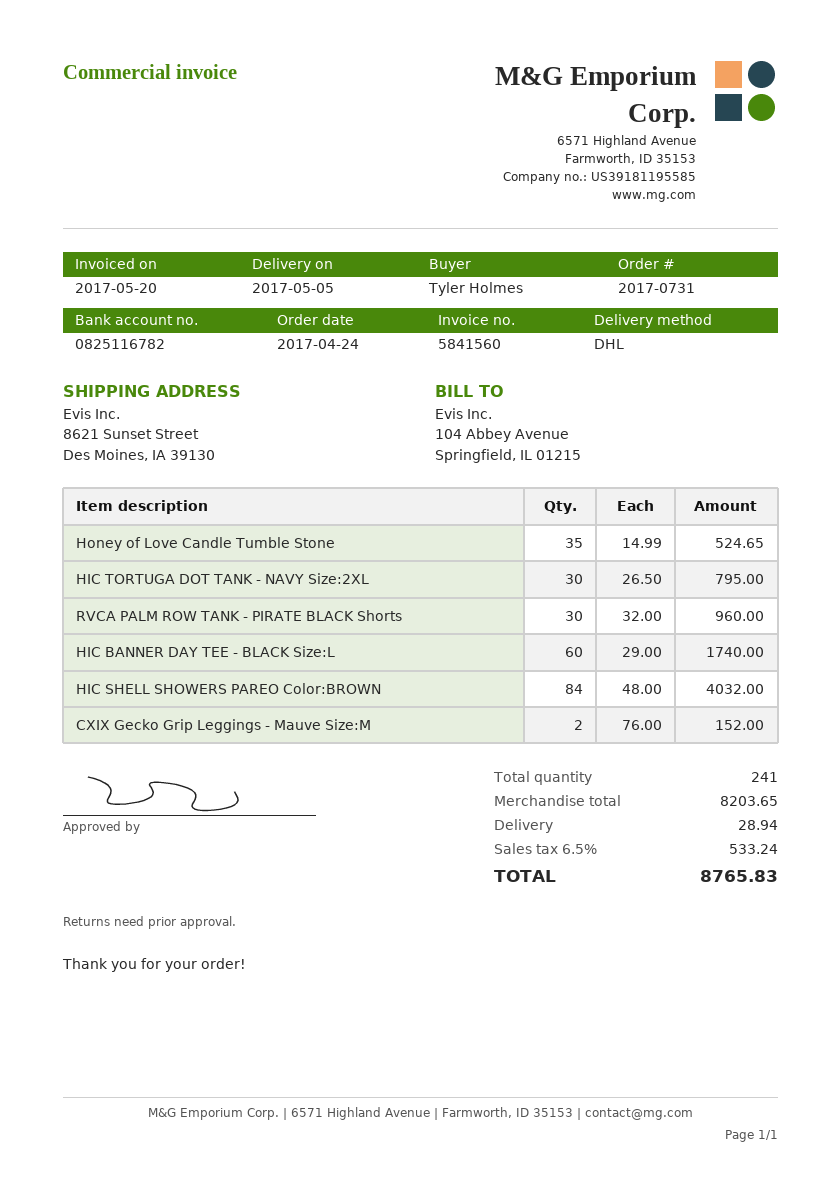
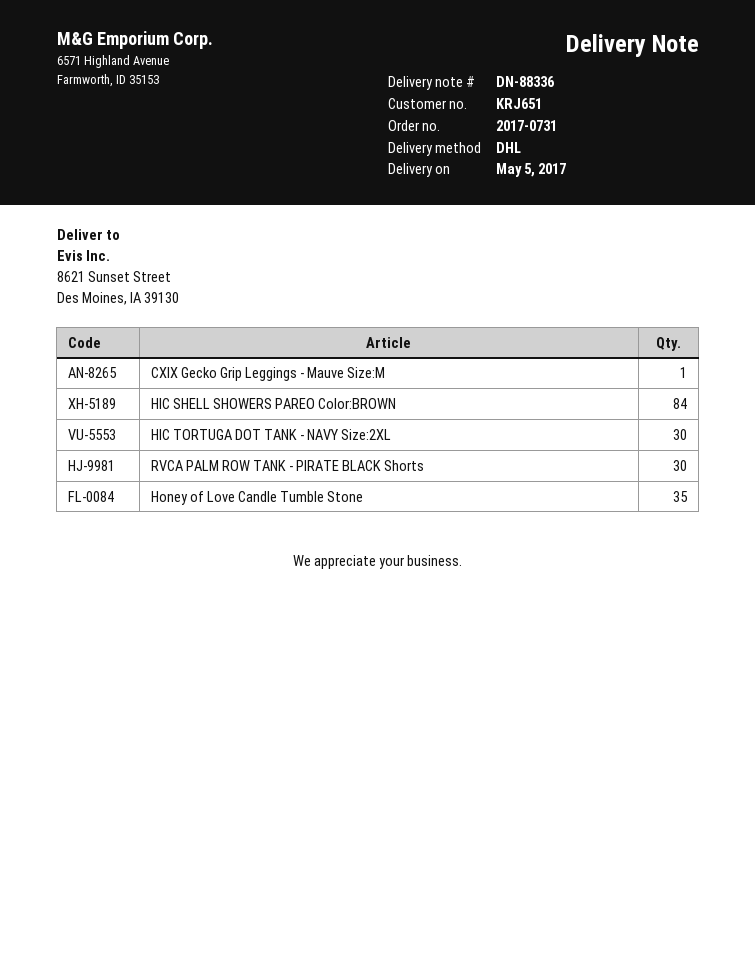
HIC BANNER DAY TEE - BLACK Size:L: 60 -> none
CXIX Gecko Grip Leggings - Mauve Size:M: 2 -> 1

